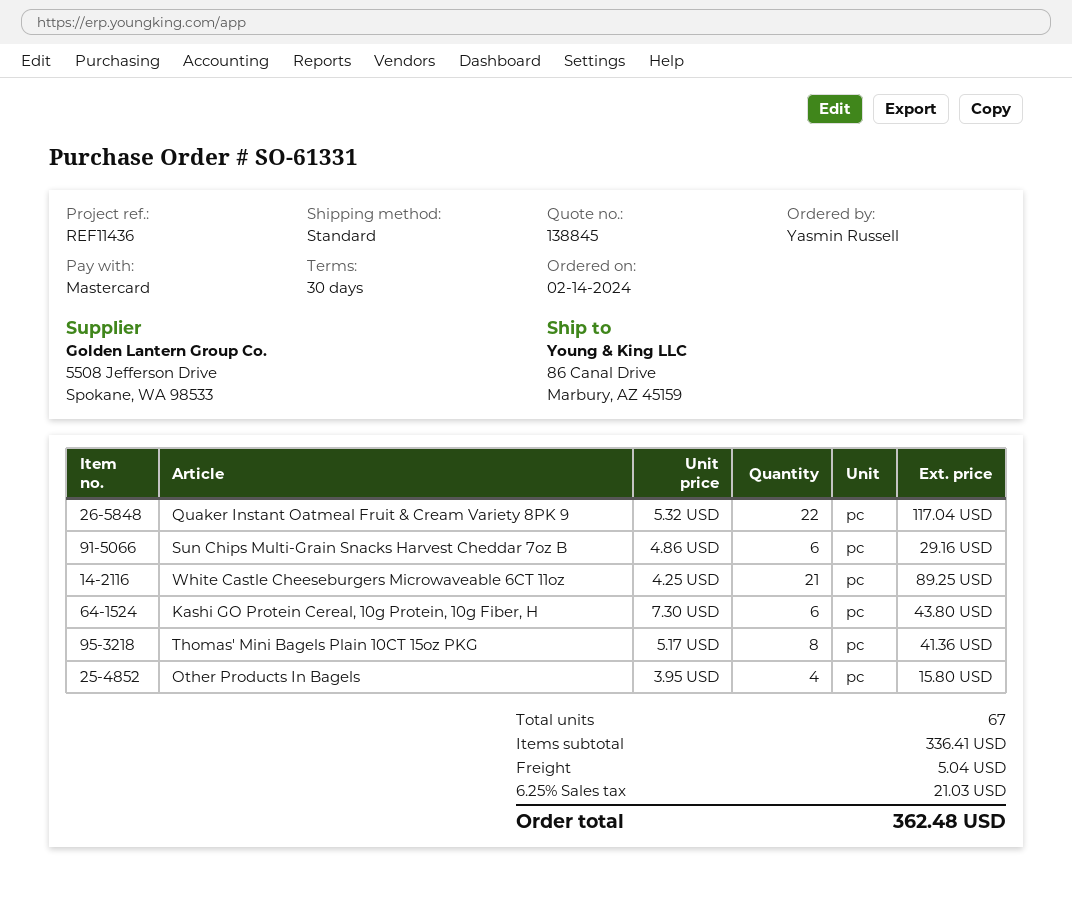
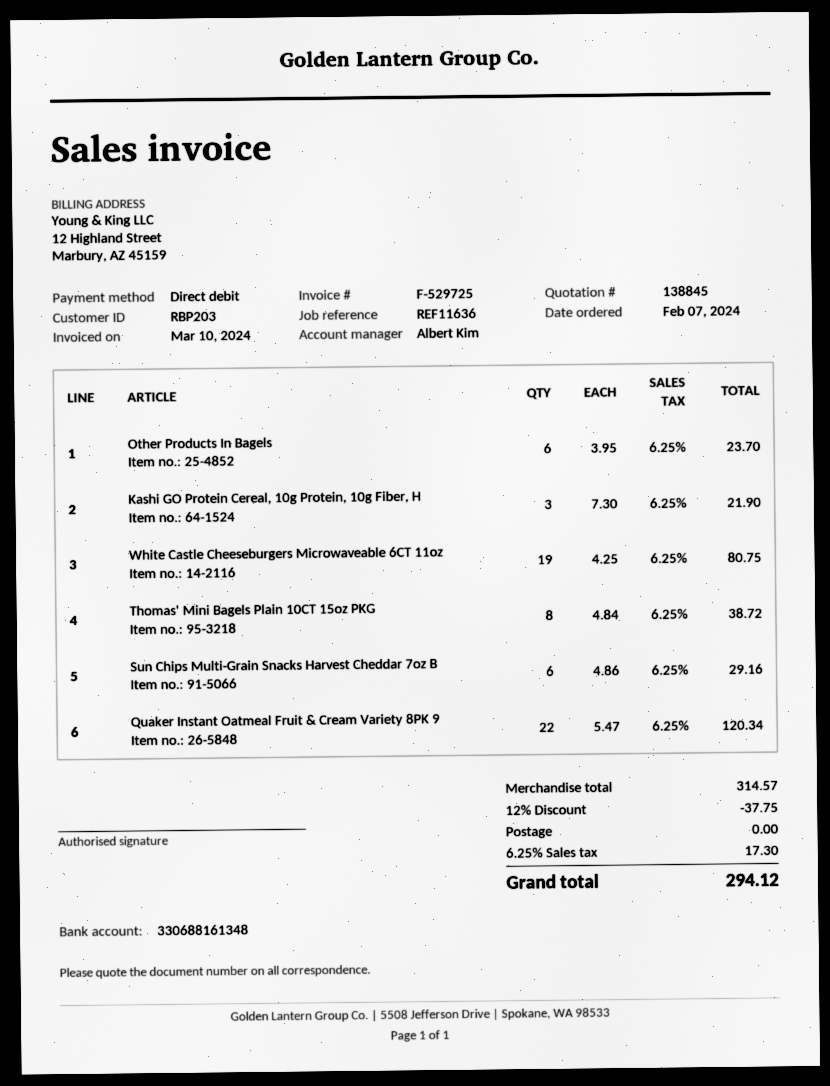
order date: 2024-02-14 -> 2024-02-07
reference: REF11436 -> REF11636
payment method: Mastercard -> direct debit
Quaker Instant Oatmeal Fruit & Cream Variety 8PK 9: 22 x 5.32 = 117.04 -> 22 x 5.47 = 120.34
White Castle Cheeseburgers Microwaveable 6CT 11oz: 21 x 4.25 = 89.25 -> 19 x 4.25 = 80.75
Kashi GO Protein Cereal, 10g Protein, 10g Fiber, H: 6 x 7.30 = 43.80 -> 3 x 7.30 = 21.90
Thomas' Mini Bagels Plain 10CT 15oz PKG: 8 x 5.17 = 41.36 -> 8 x 4.84 = 38.72
Other Products In Bagels: 4 x 3.95 = 15.80 -> 6 x 3.95 = 23.70
subtotal: 336.41 -> 314.57
discount: none -> 12% = 37.75
shipping: 5.04 -> 0.00
tax: 6.25% = 21.03 -> 6.25% = 17.30
total: 362.48 -> 294.12

